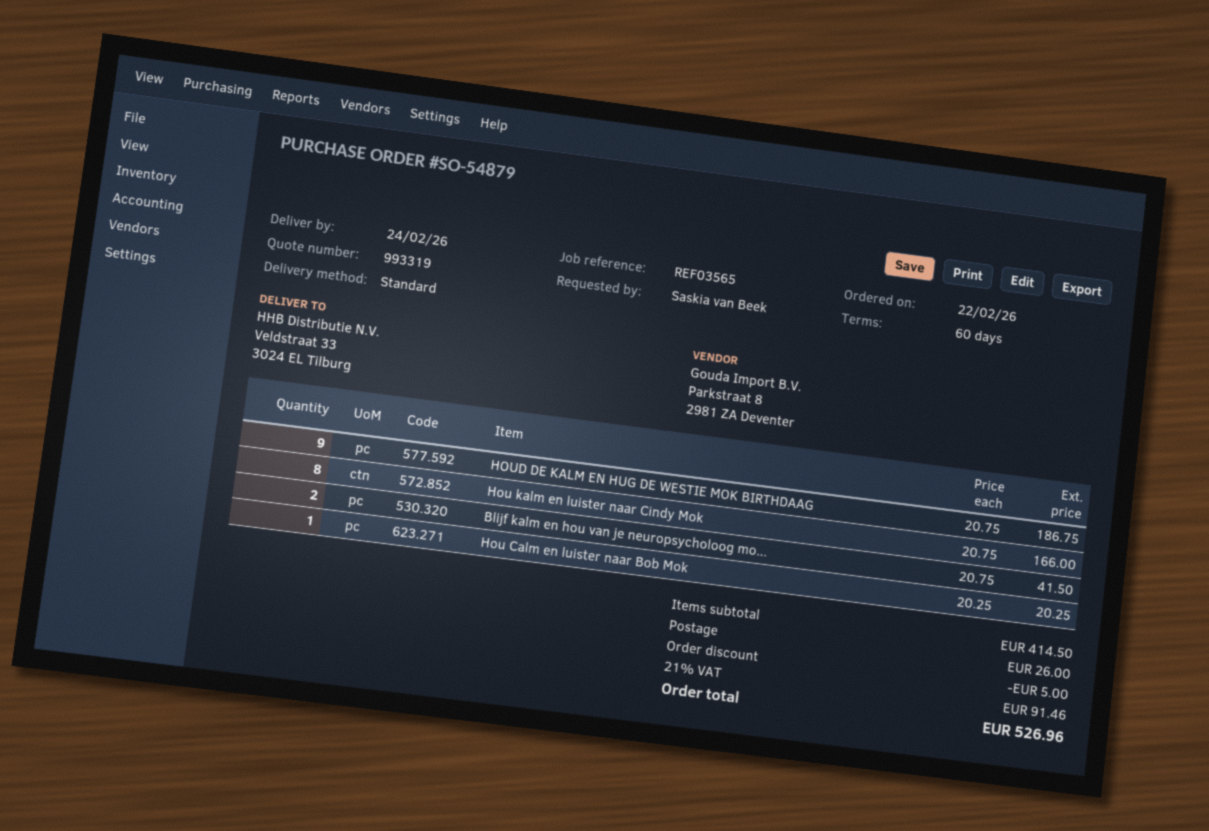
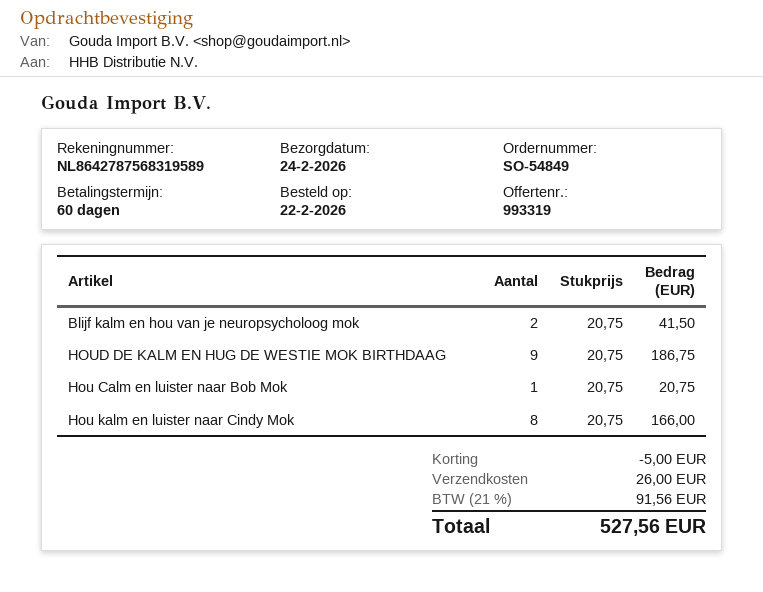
order number: SO-54879 -> SO-54849
Hou Calm en luister naar Bob Mok: 1 x 20.25 = 20.25 -> 1 x 20.75 = 20.75
tax: 21% = 91.46 -> 21% = 91.56
total: 526.96 -> 527.56

